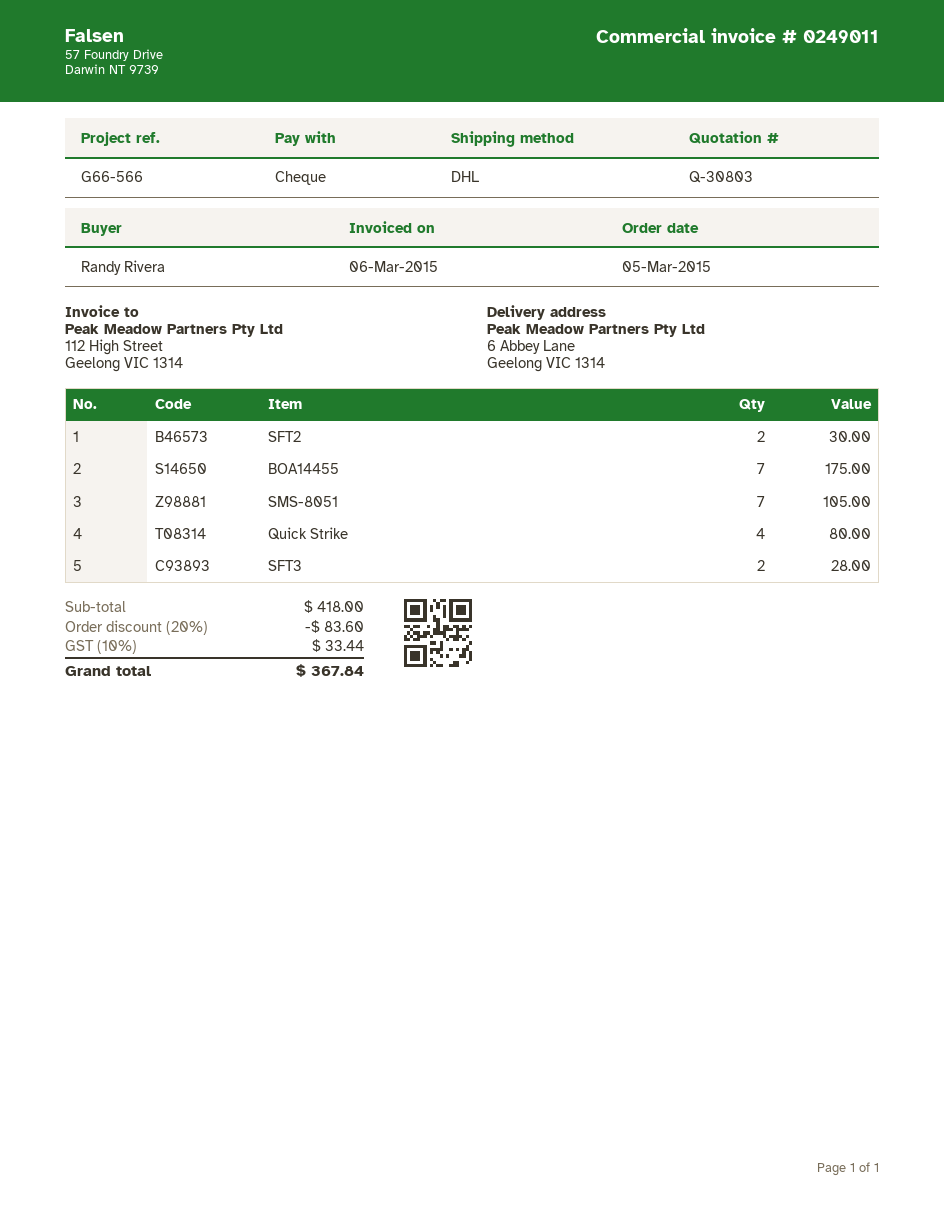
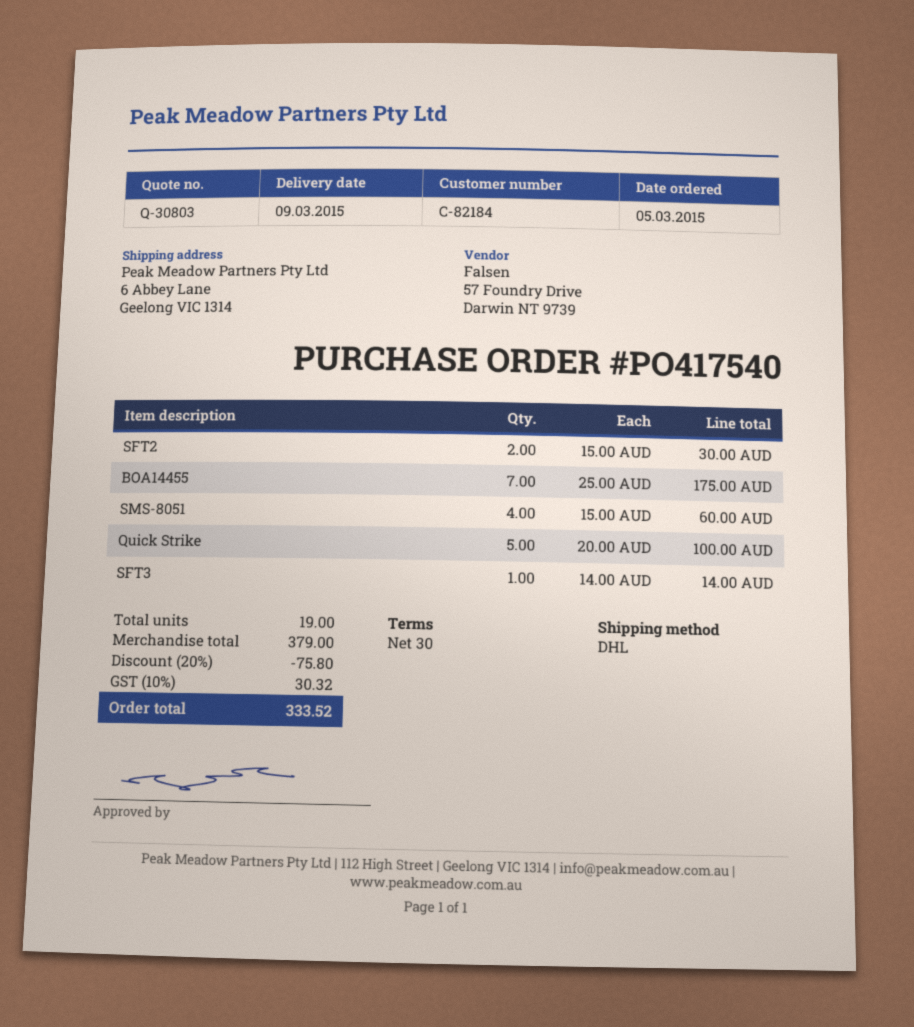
SMS-8051: 7 for 105.00 -> 4 for 60.00
Quick Strike: 4 for 80.00 -> 5 for 100.00
SFT3: 2 for 28.00 -> 1 for 14.00
subtotal: 418.00 -> 379.00
discount: 20% = 83.60 -> 20% = 75.80
tax: 10% = 33.44 -> 10% = 30.32
total: 367.84 -> 333.52

